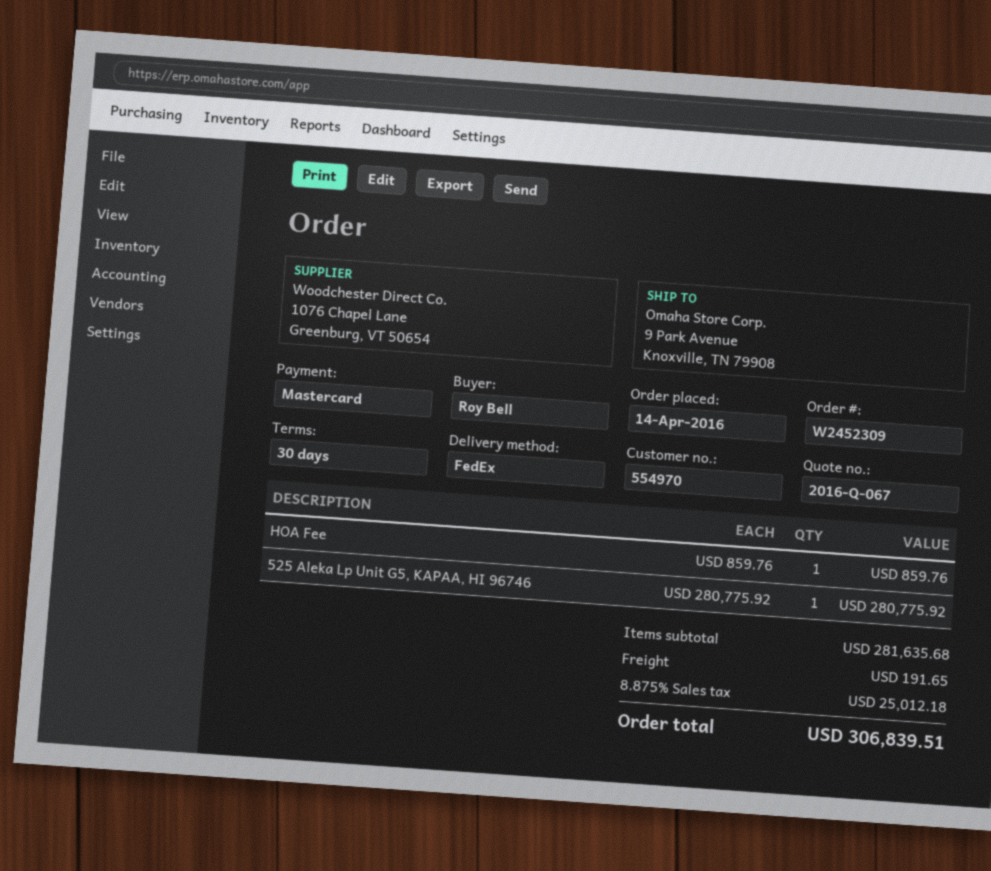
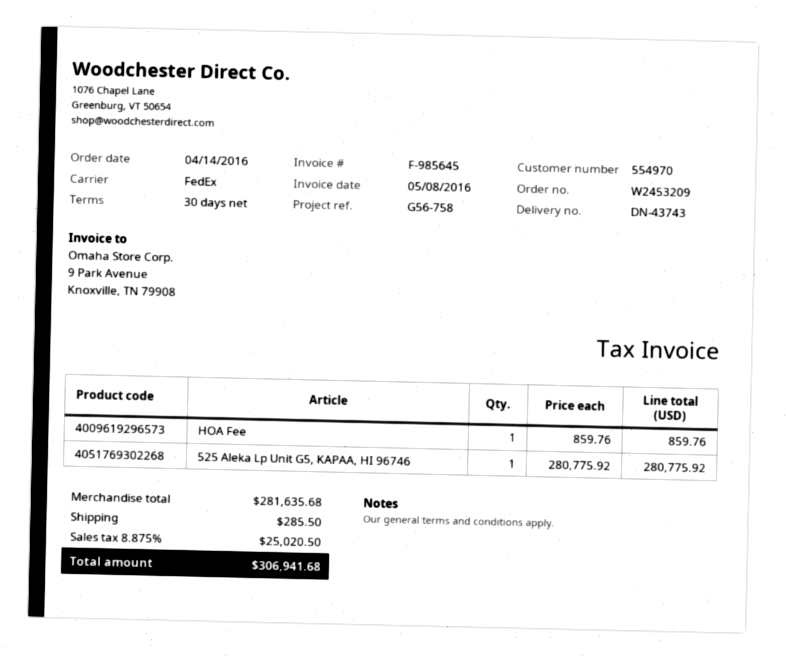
order number: W2452309 -> W2453209
shipping: 191.65 -> 285.50
tax: 8.875% = 25012.18 -> 8.875% = 25020.50
total: 306839.51 -> 306941.68

